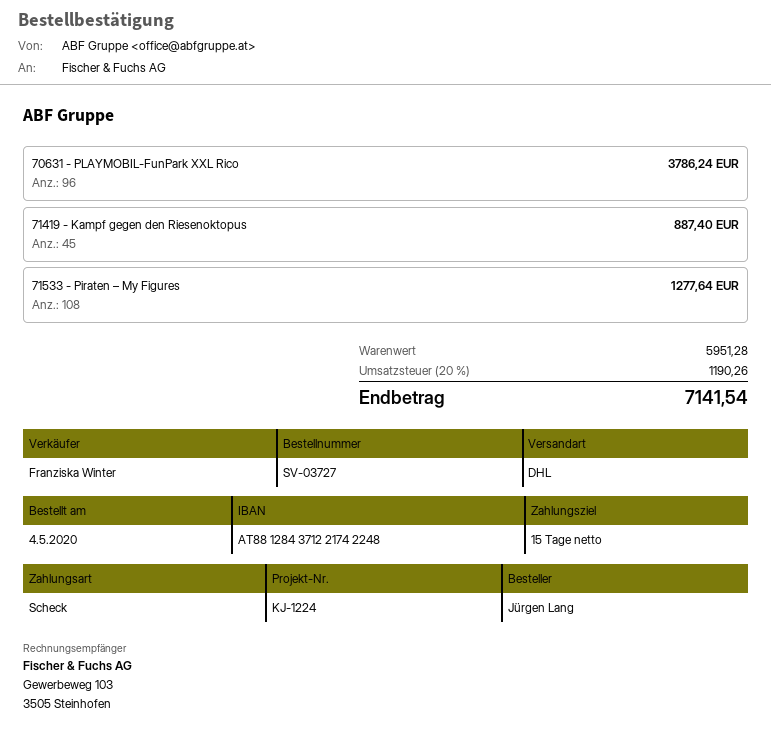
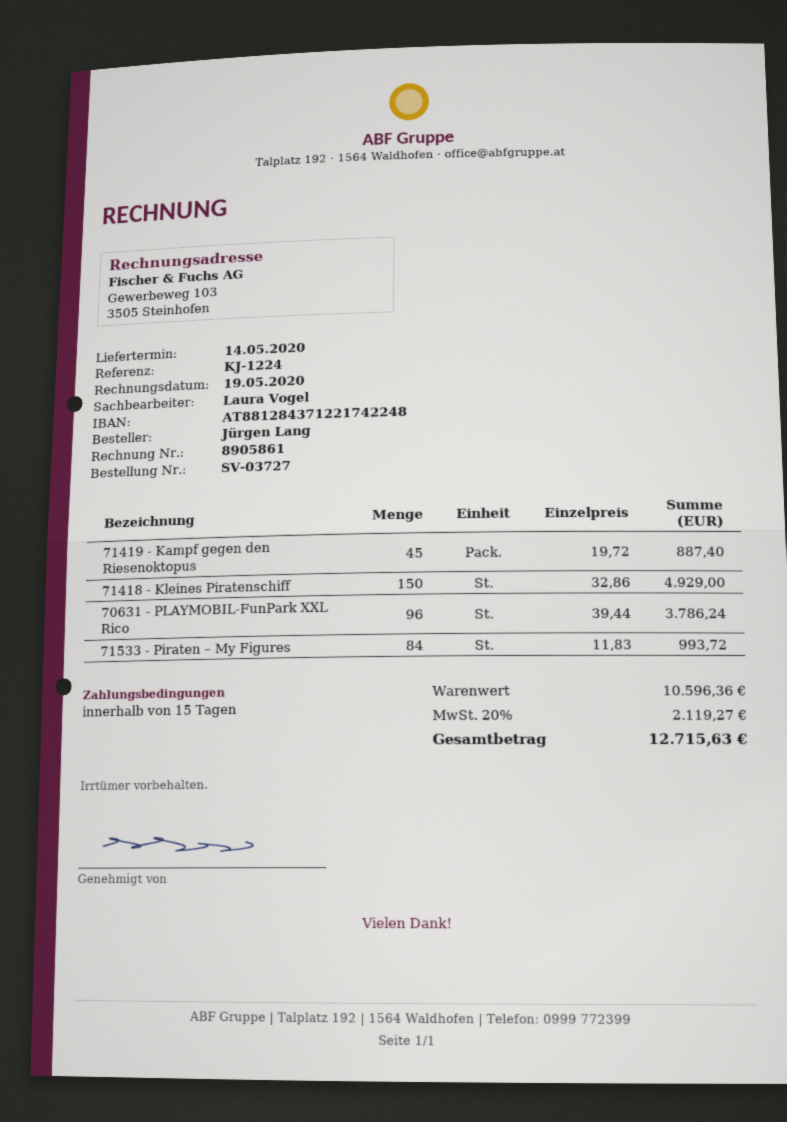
sales rep: Franziska Winter -> Laura Vogel
71533 - Piraten – My Figures: 108 for 1277.64 -> 84 for 993.72
71418 - Kleines Piratenschiff: none -> 150 for 4929.00
subtotal: 5951.28 -> 10596.36
tax: 20% = 1190.26 -> 20% = 2119.27
total: 7141.54 -> 12715.63

